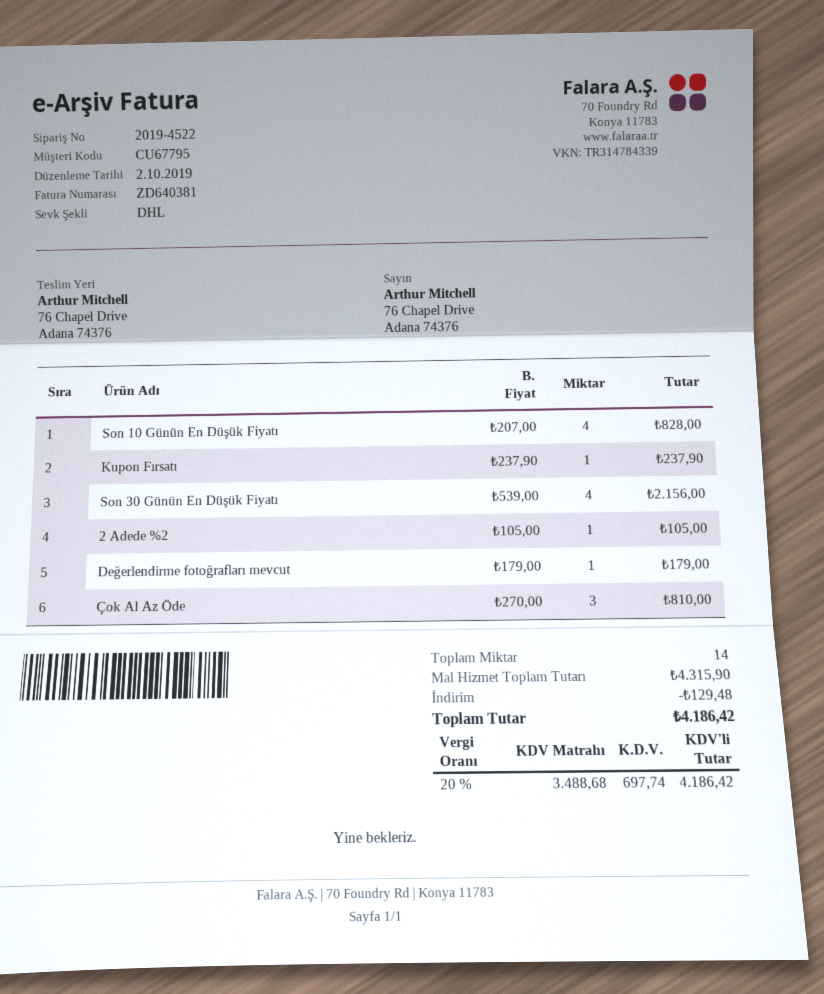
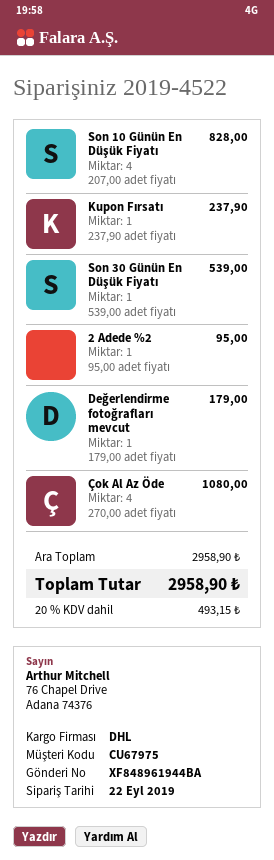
customer number: CU67795 -> CU67975
Son 30 Günün En Düşük Fiyatı: 4 x 539.00 = 2156.00 -> 1 x 539.00 = 539.00
2 Adede %2: 1 x 105.00 = 105.00 -> 1 x 95.00 = 95.00
Çok Al Az Öde: 3 x 270.00 = 810.00 -> 4 x 270.00 = 1080.00
subtotal: 4315.90 -> 2958.90
discount: 129.48 -> none
tax: 20% = 697.74 -> 20% = 493.15
total: 4186.42 -> 2958.90

